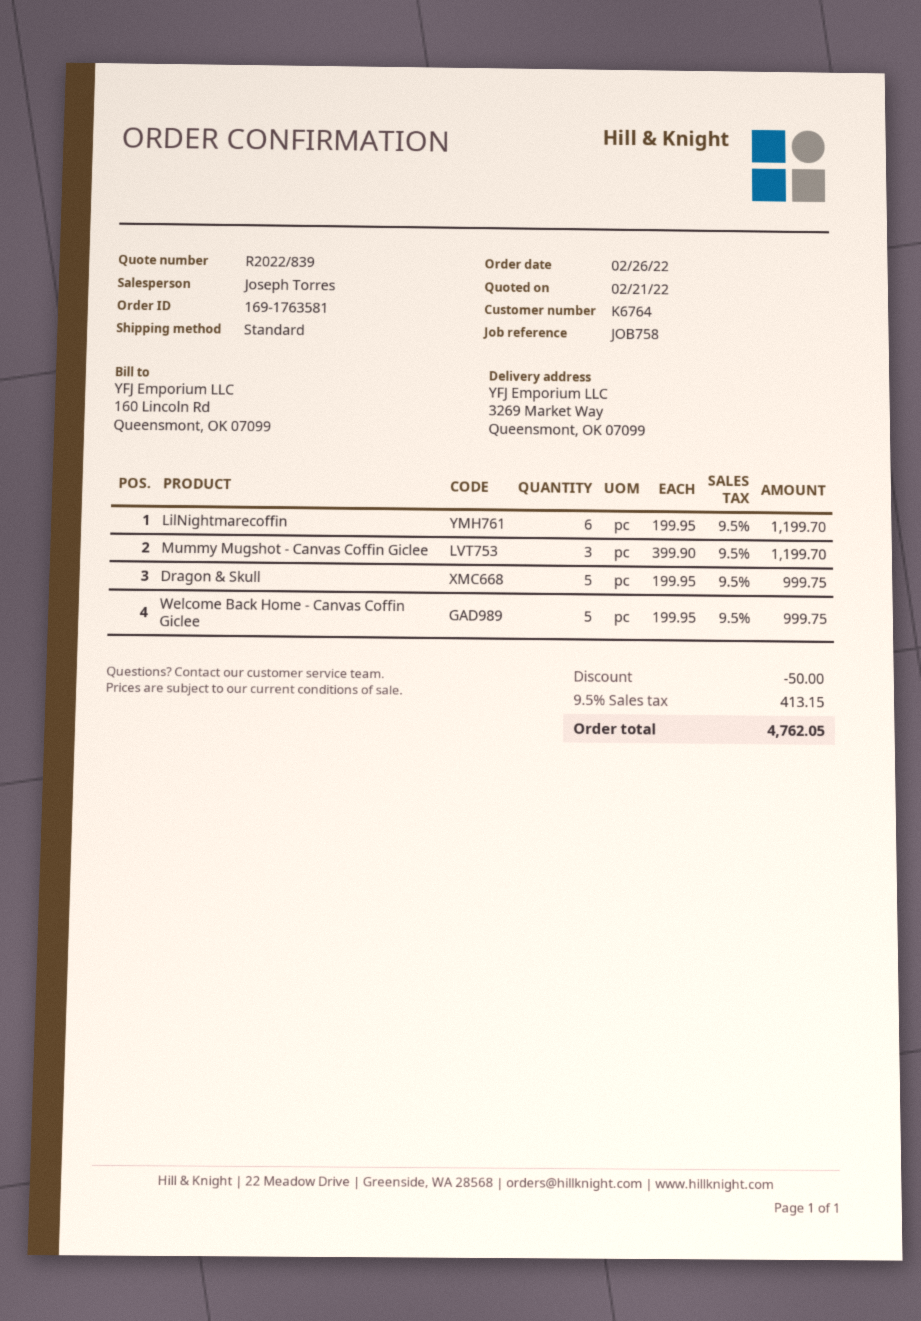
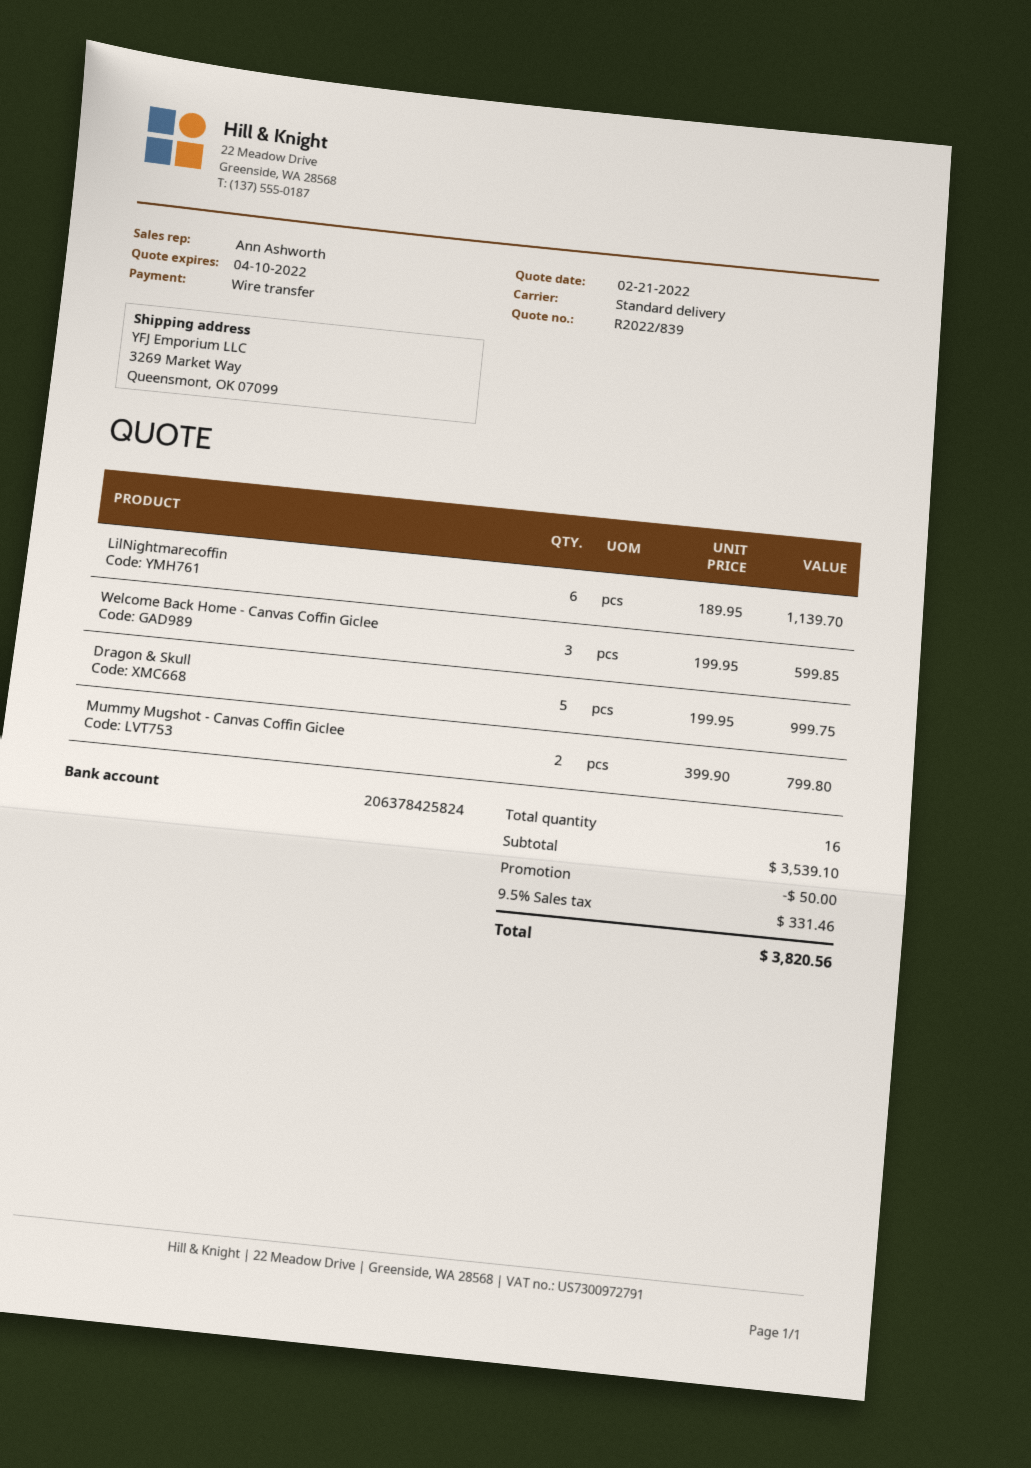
sales rep: Joseph Torres -> Ann Ashworth
LilNightmarecoffin: 6 x 199.95 = 1199.70 -> 6 x 189.95 = 1139.70
Mummy Mugshot - Canvas Coffin Giclee: 3 x 399.90 = 1199.70 -> 2 x 399.90 = 799.80
Welcome Back Home - Canvas Coffin Giclee: 5 x 199.95 = 999.75 -> 3 x 199.95 = 599.85
tax: 9.5% = 413.15 -> 9.5% = 331.46
total: 4762.05 -> 3820.56

